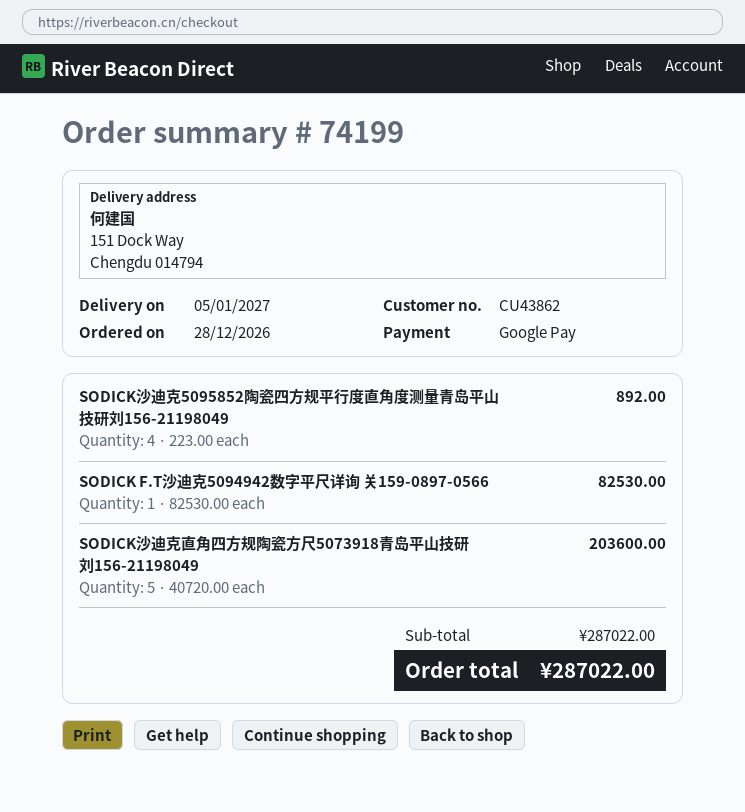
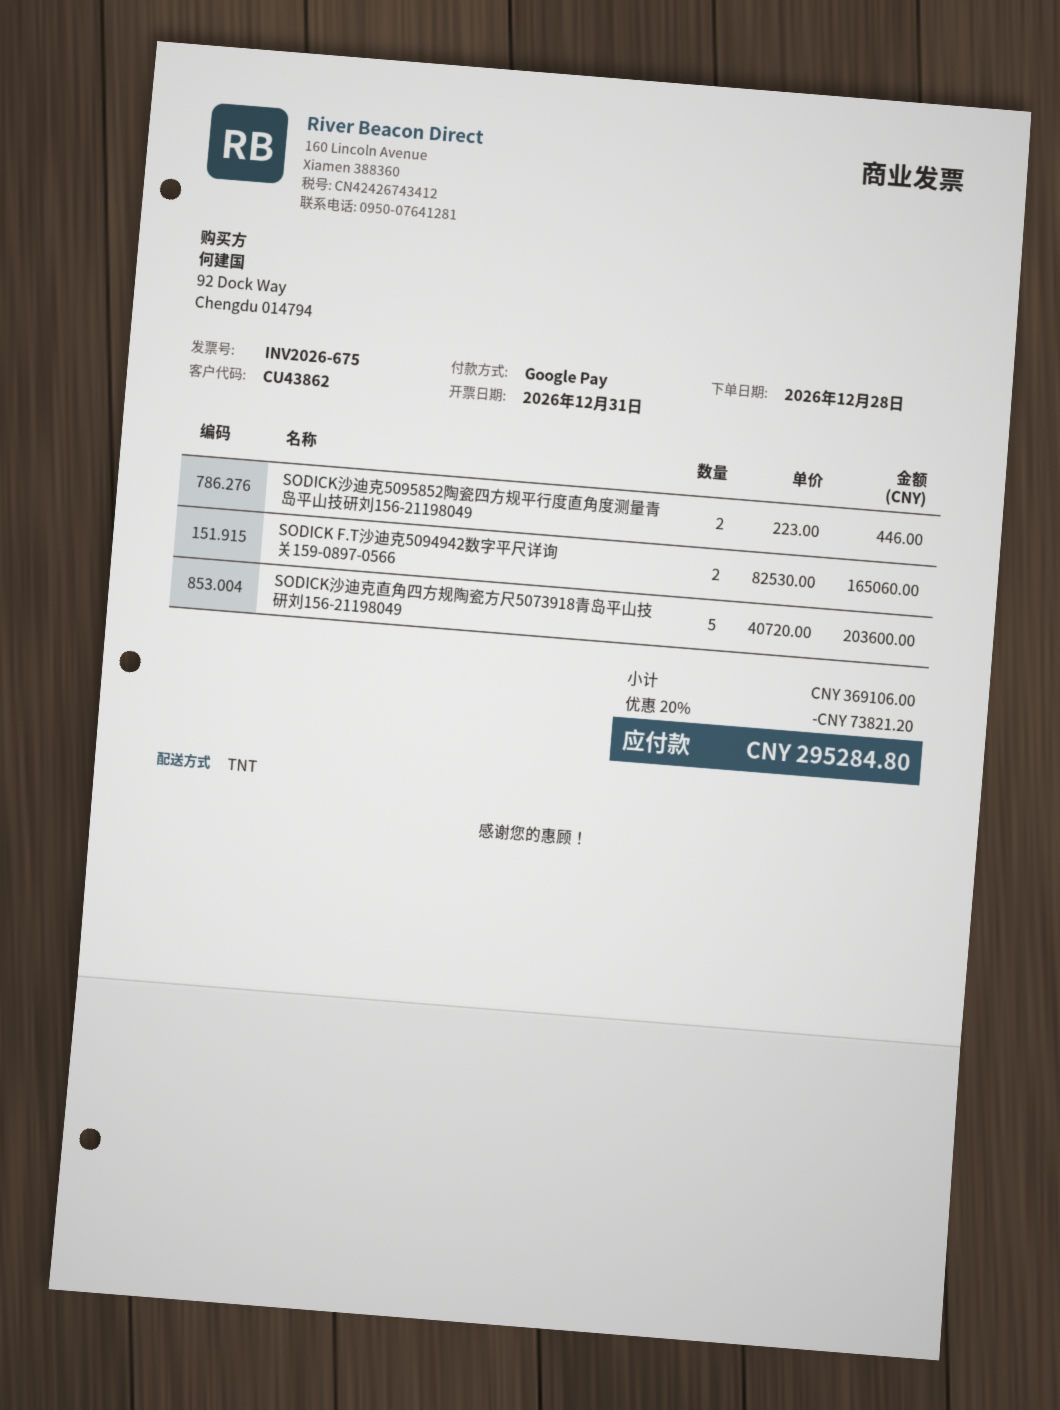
SODICK沙迪克5095852陶瓷四方规平行度直角度测量青岛平山技研刘156-21198049: 4 x 223.00 = 892.00 -> 2 x 223.00 = 446.00
SODICK F.T沙迪克5094942数字平尺详询 关159-0897-0566: 1 x 82530.00 = 82530.00 -> 2 x 82530.00 = 165060.00
subtotal: 287022.00 -> 369106.00
discount: none -> 20% = 73821.20
total: 287022.00 -> 295284.80

